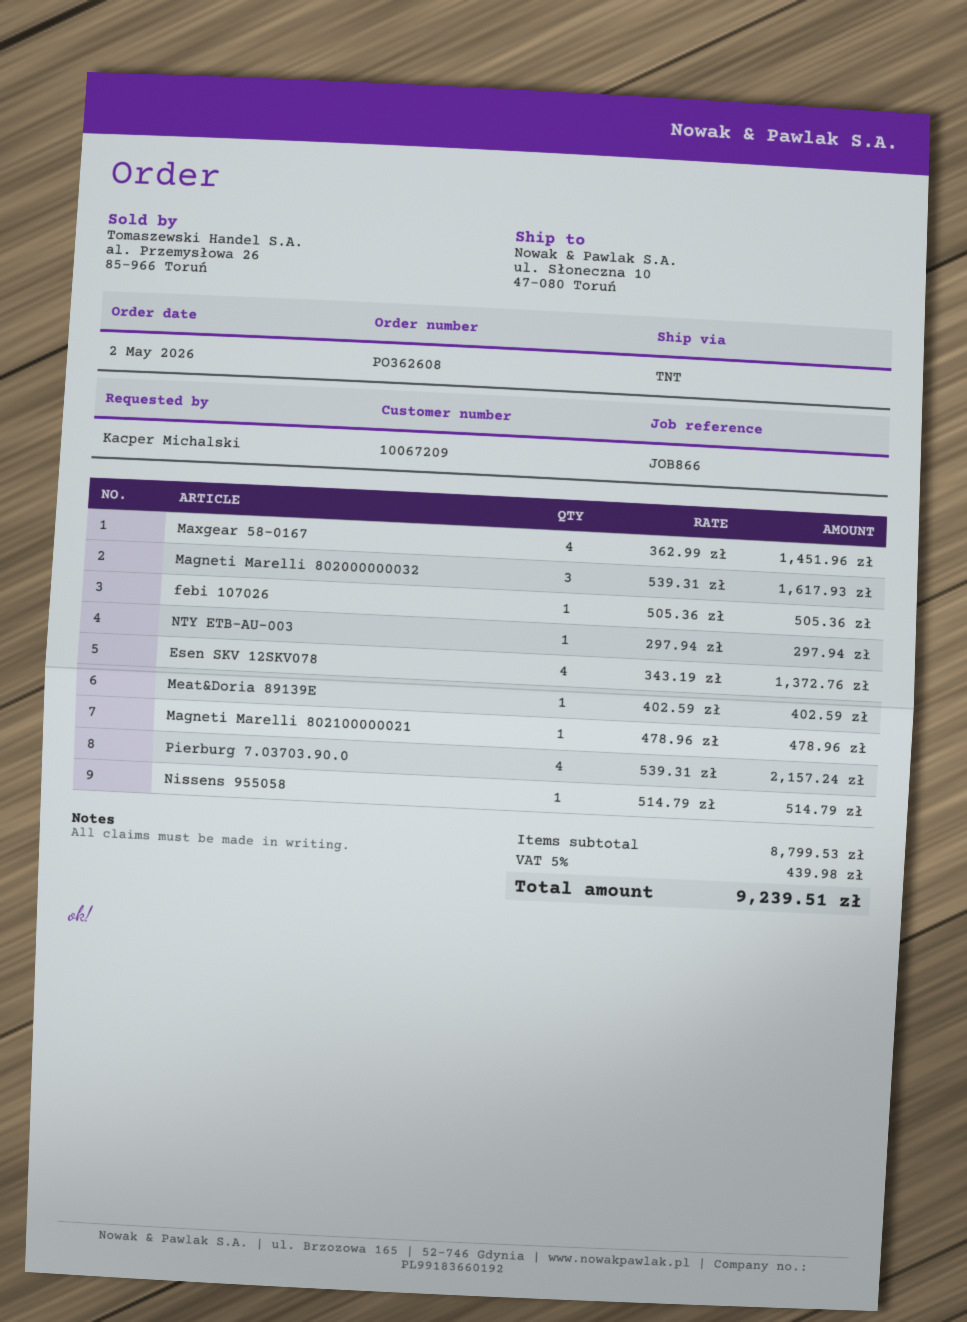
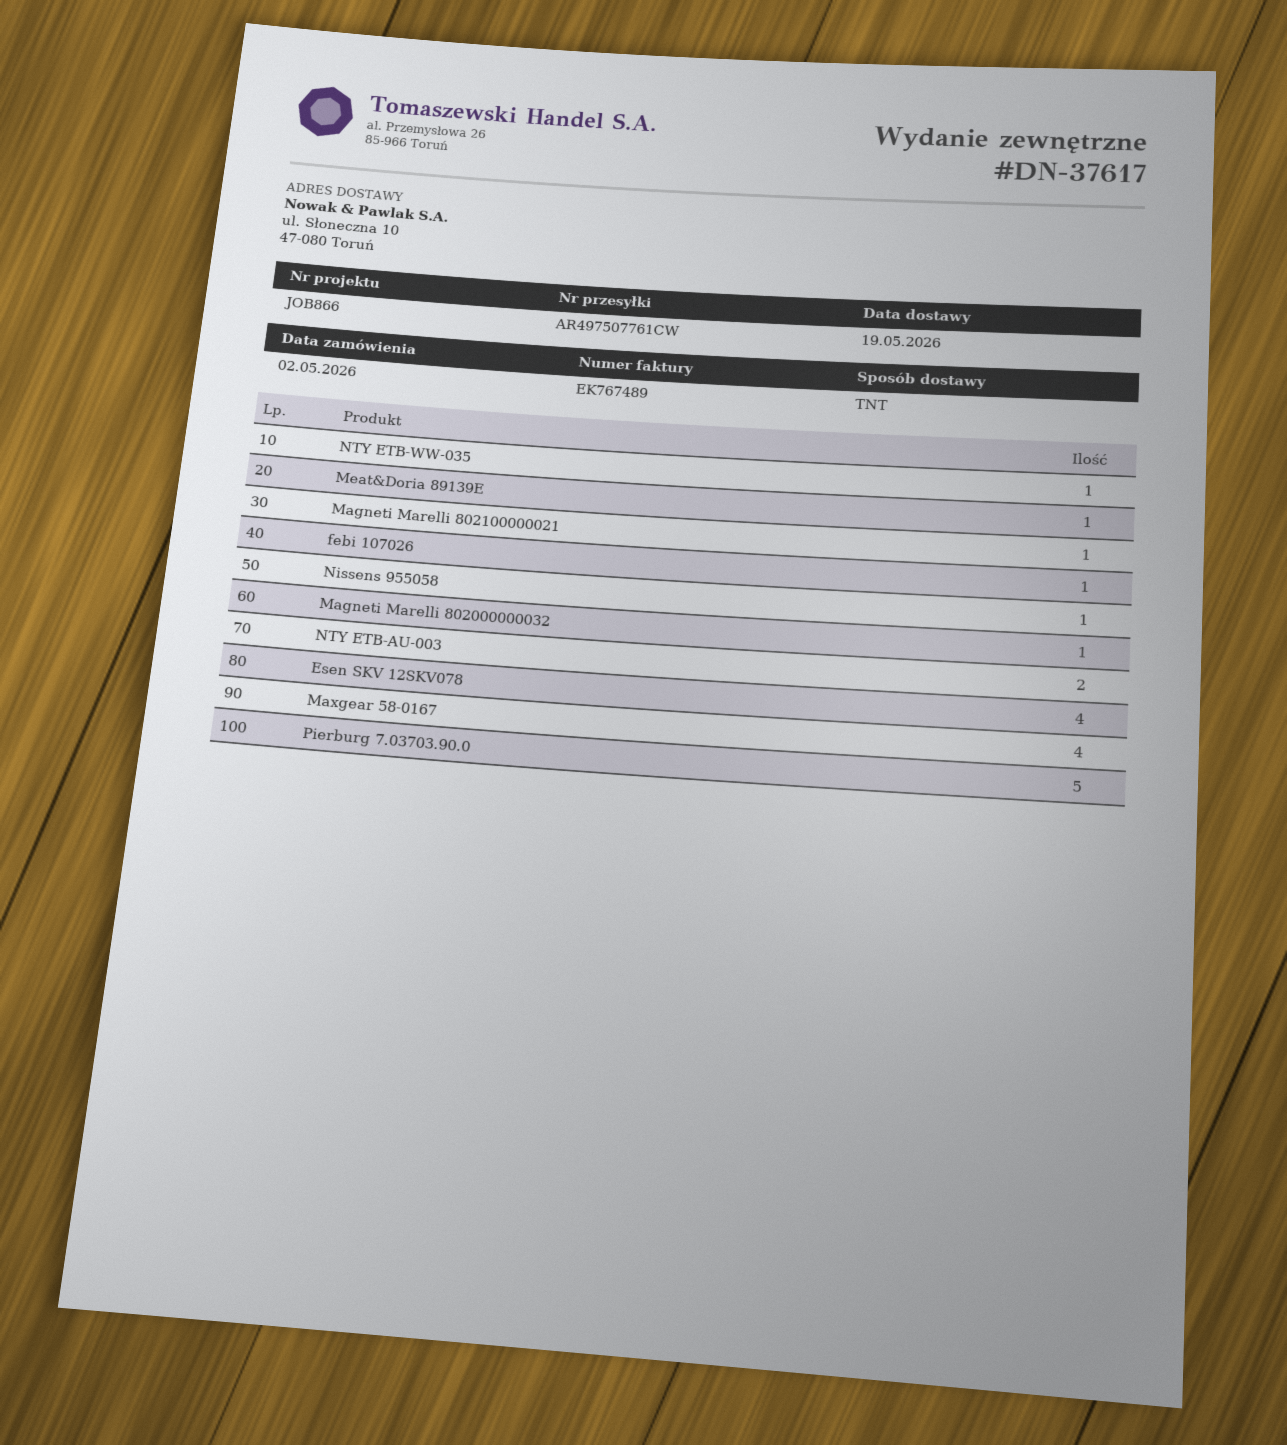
Magneti Marelli 802000000032: 3 -> 1
NTY ETB-AU-003: 1 -> 2
Pierburg 7.03703.90.0: 4 -> 5
NTY ETB-WW-035: none -> 1

